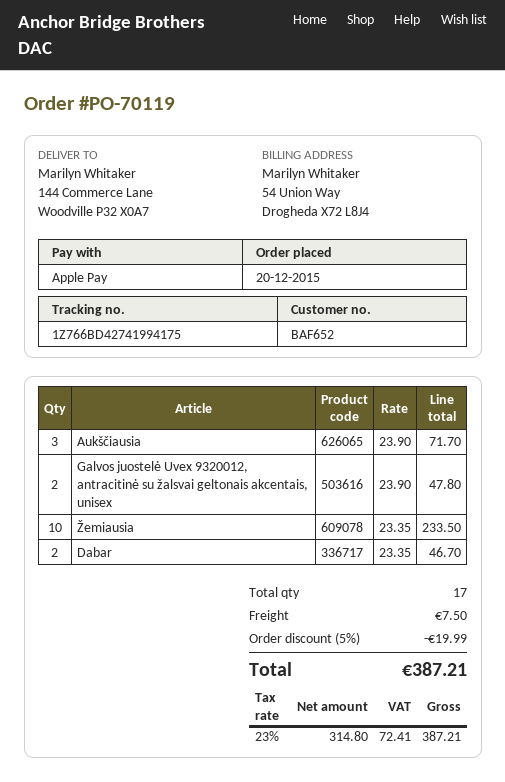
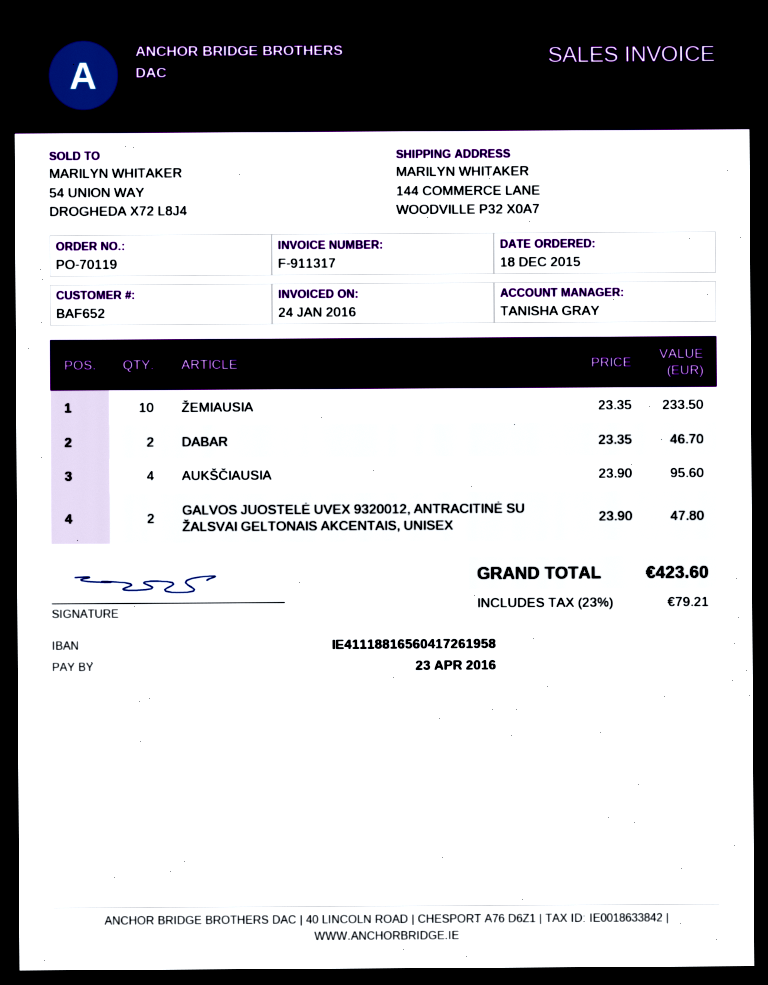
order date: 2015-12-20 -> 2015-12-18
Aukščiausia: 3 x 23.90 = 71.70 -> 4 x 23.90 = 95.60
discount: 5% = 19.99 -> none
shipping: 7.50 -> none
tax: 23% = 72.41 -> 23% = 79.21
total: 387.21 -> 423.60

